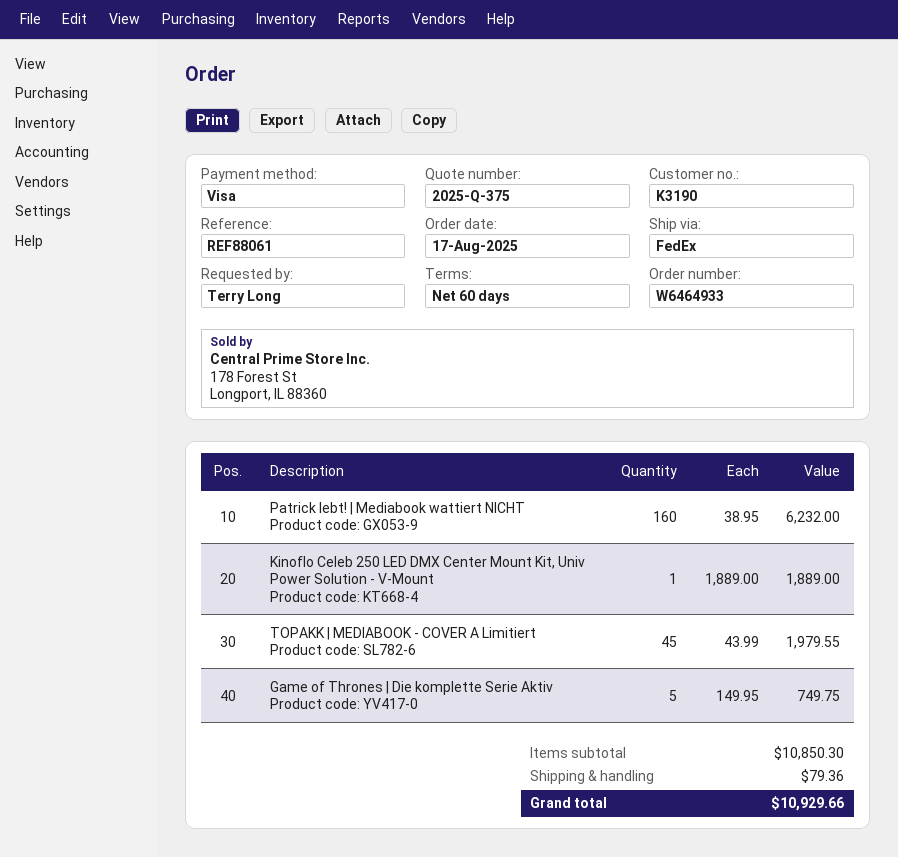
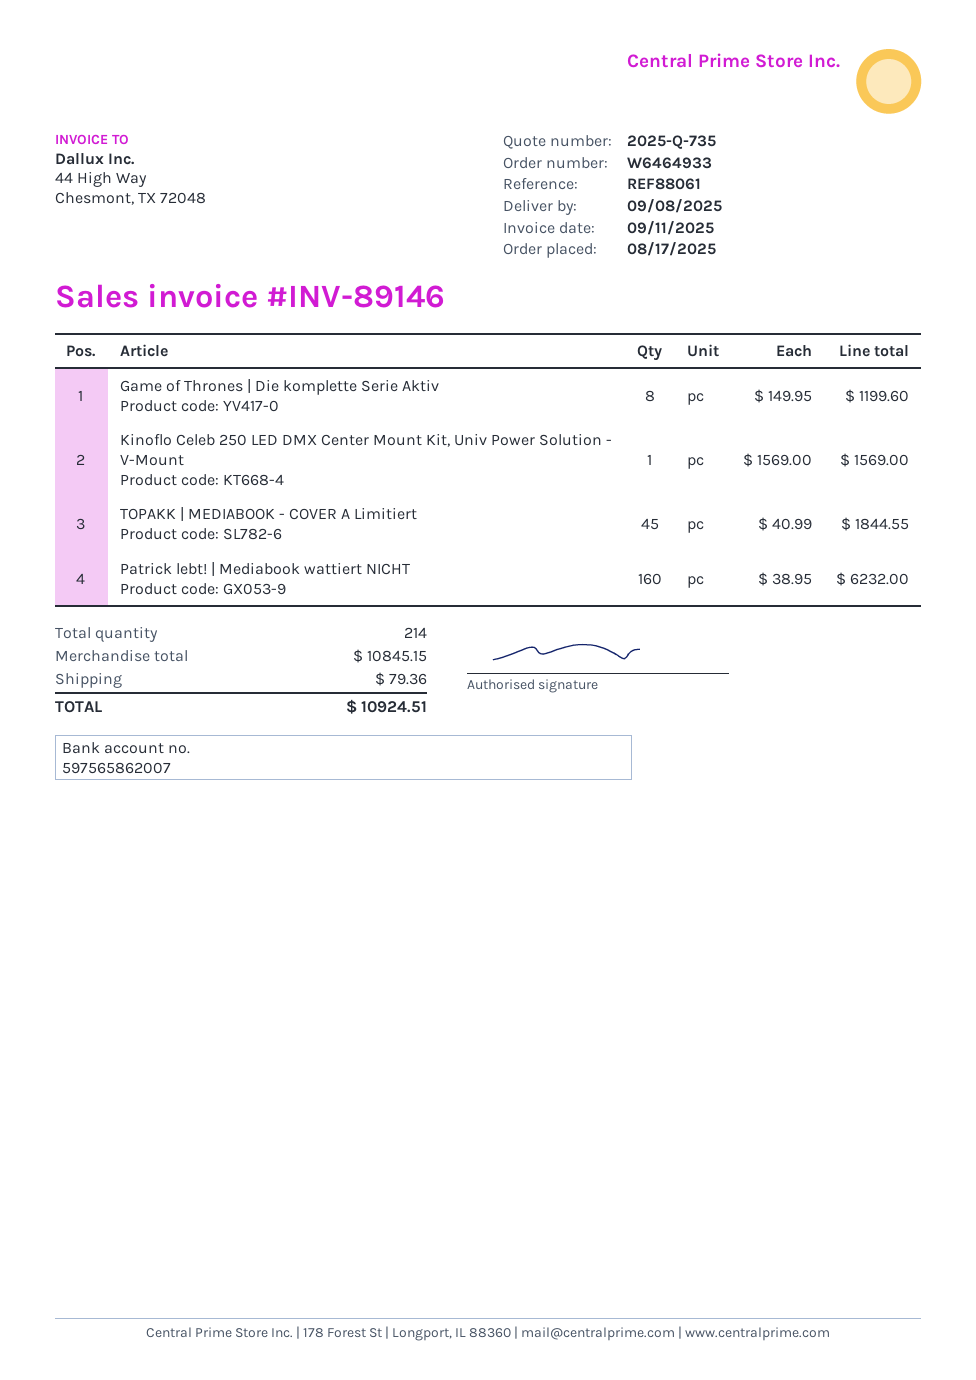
quote number: 2025-Q-375 -> 2025-Q-735
Kinoflo Celeb 250 LED DMX Center Mount Kit, Univ Power Solution - V-Mount: 1 x 1889.00 = 1889.00 -> 1 x 1569.00 = 1569.00
TOPAKK | MEDIABOOK - COVER A Limitiert: 45 x 43.99 = 1979.55 -> 45 x 40.99 = 1844.55
Game of Thrones | Die komplette Serie Aktiv: 5 x 149.95 = 749.75 -> 8 x 149.95 = 1199.60
subtotal: 10850.30 -> 10845.15
total: 10929.66 -> 10924.51

